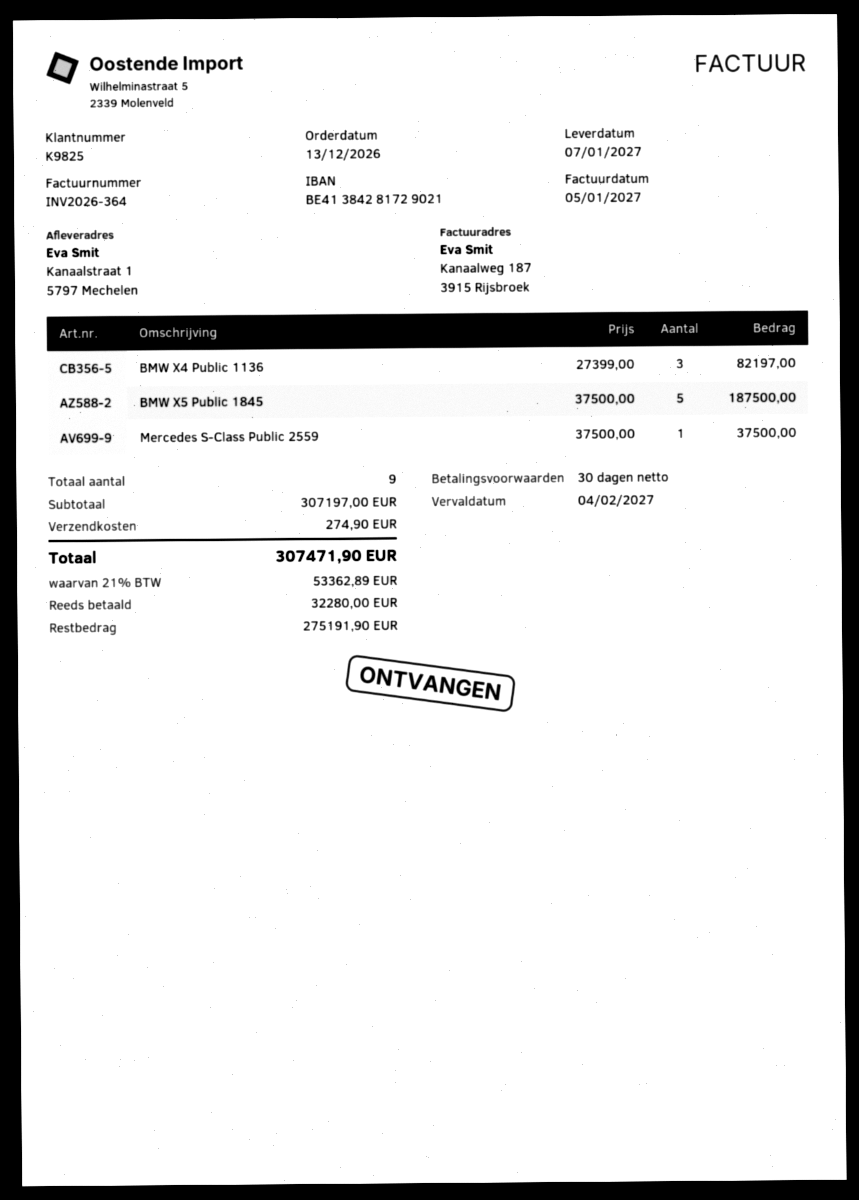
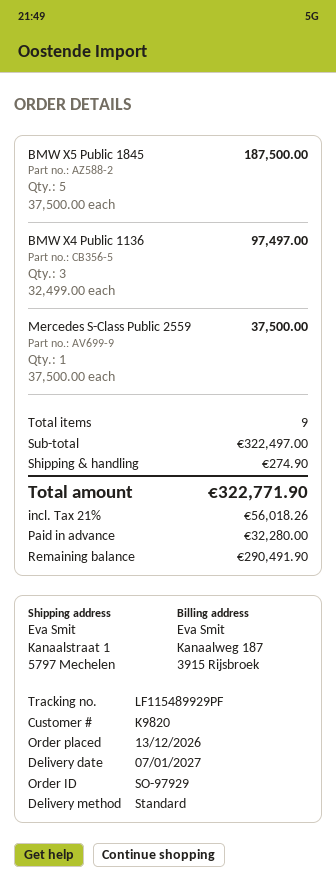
customer number: K9825 -> K9820
BMW X4 Public 1136: 3 x 27399.00 = 82197.00 -> 3 x 32499.00 = 97497.00
subtotal: 307197.00 -> 322497.00
tax: 21% = 53362.89 -> 21% = 56018.26
total: 307471.90 -> 322771.90
balance: 275191.90 -> 290491.90

